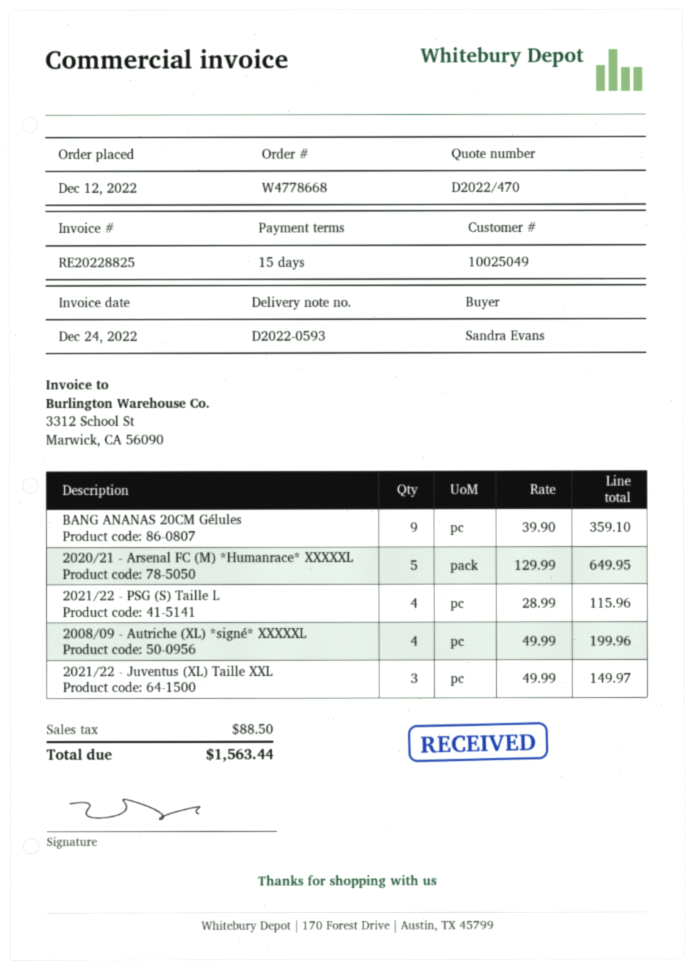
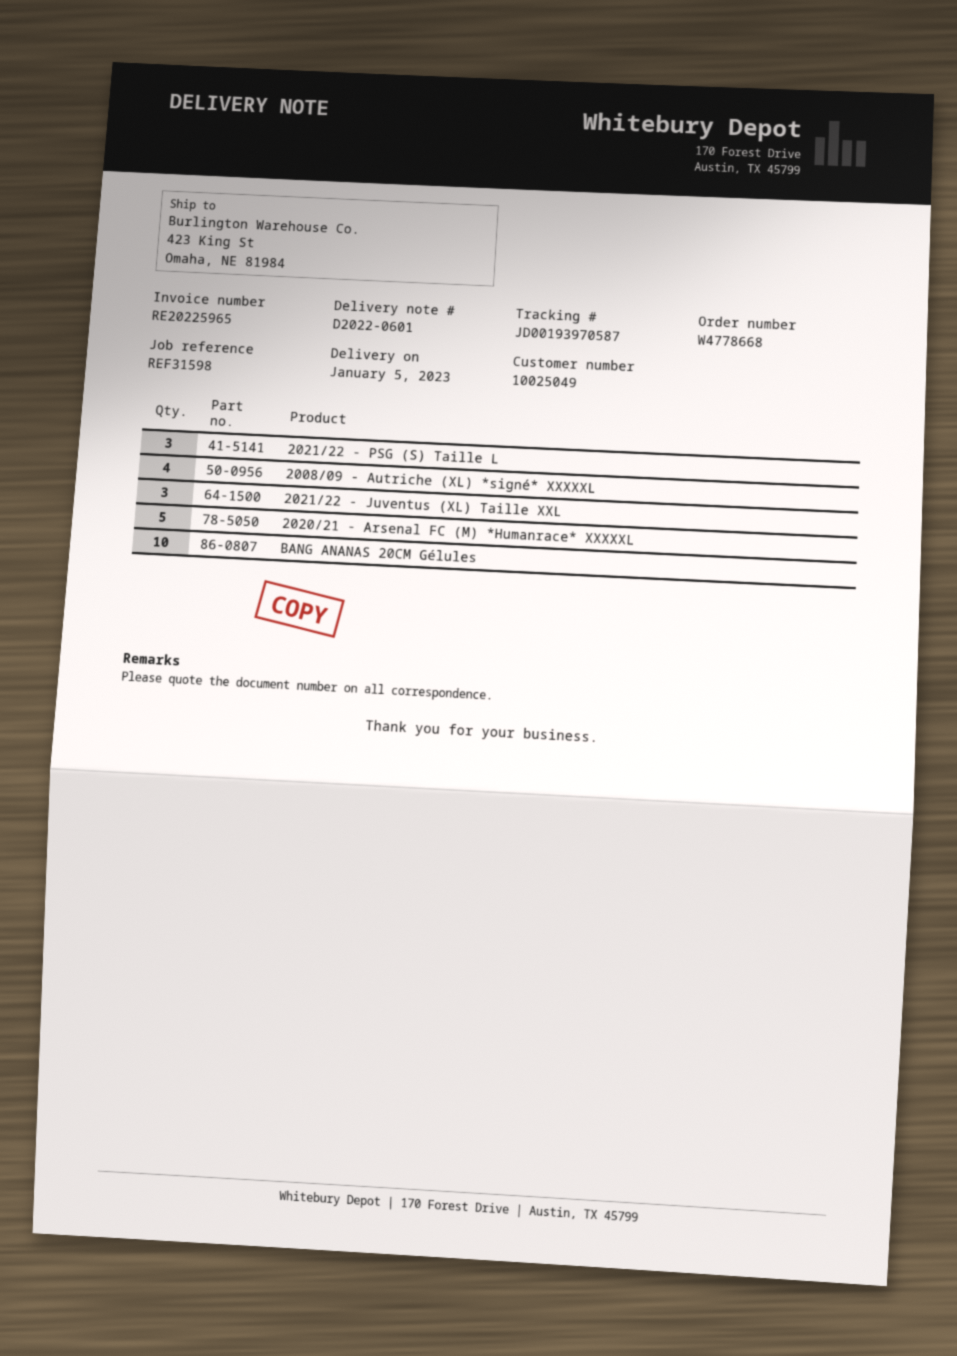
delivery note number: D2022-0593 -> D2022-0601
invoice number: RE20228825 -> RE20225965
BANG ANANAS 20CM Gélules: 9 -> 10
2021/22 - PSG (S) Taille L: 4 -> 3

